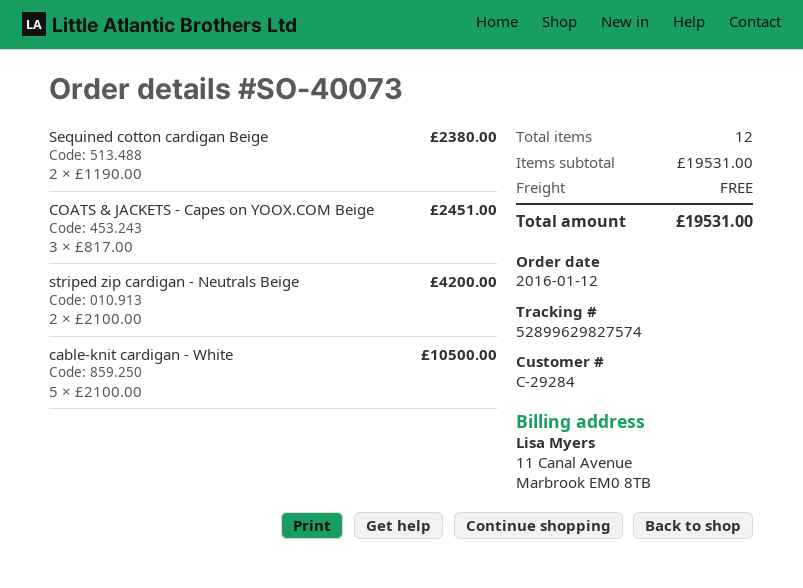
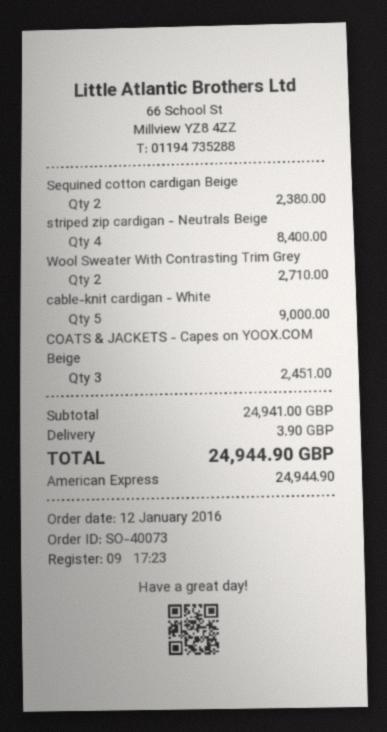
striped zip cardigan - Neutrals Beige: 2 for 4200.00 -> 4 for 8400.00
cable-knit cardigan - White: 5 for 10500.00 -> 5 for 9000.00
Wool Sweater With Contrasting Trim Grey: none -> 2 for 2710.00
subtotal: 19531.00 -> 24941.00
shipping: 0.00 -> 3.90
total: 19531.00 -> 24944.90

